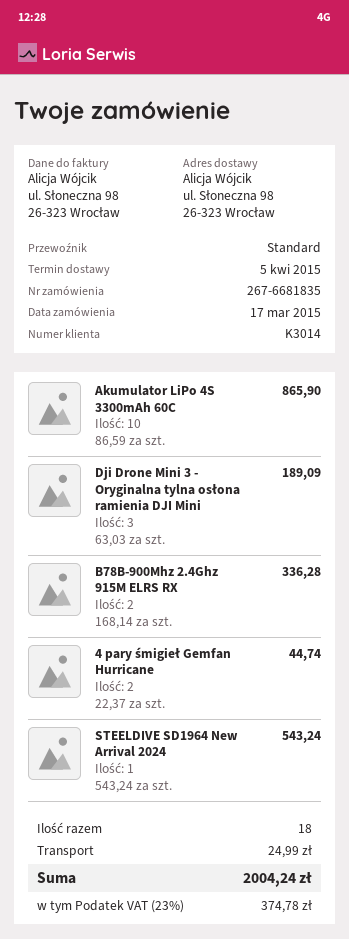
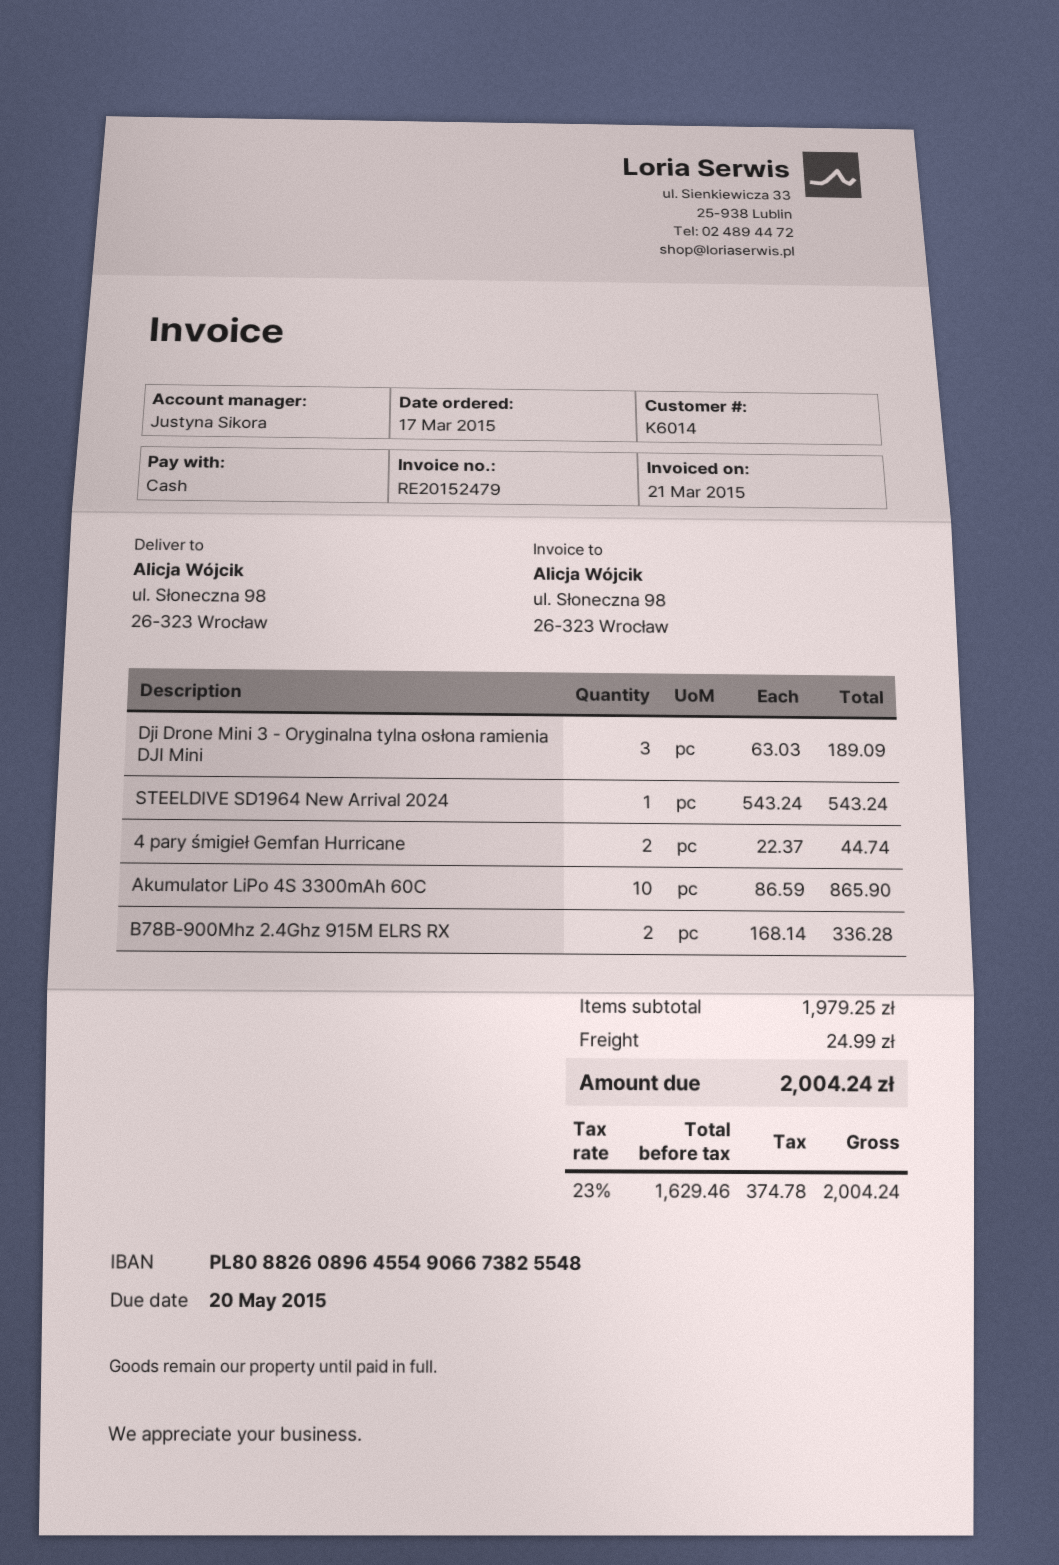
customer number: K3014 -> K6014

